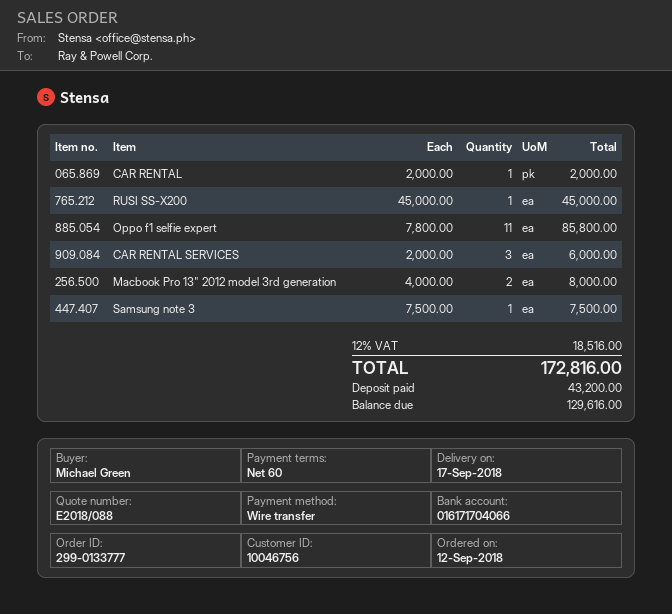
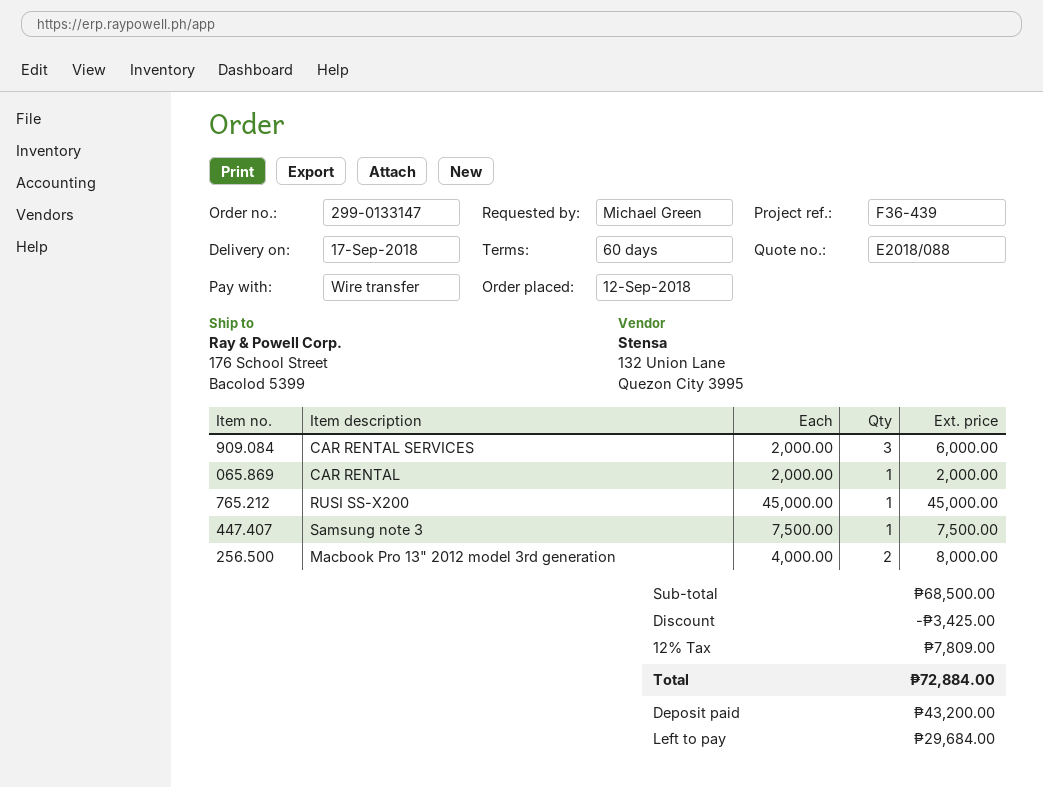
order number: 299-0133777 -> 299-0133147
Oppo f1 selfie expert: 11 x 7800.00 = 85800.00 -> none
discount: none -> 3425.00
tax: 12% = 18516.00 -> 12% = 7809.00
total: 172816.00 -> 72884.00
balance: 129616.00 -> 29684.00

